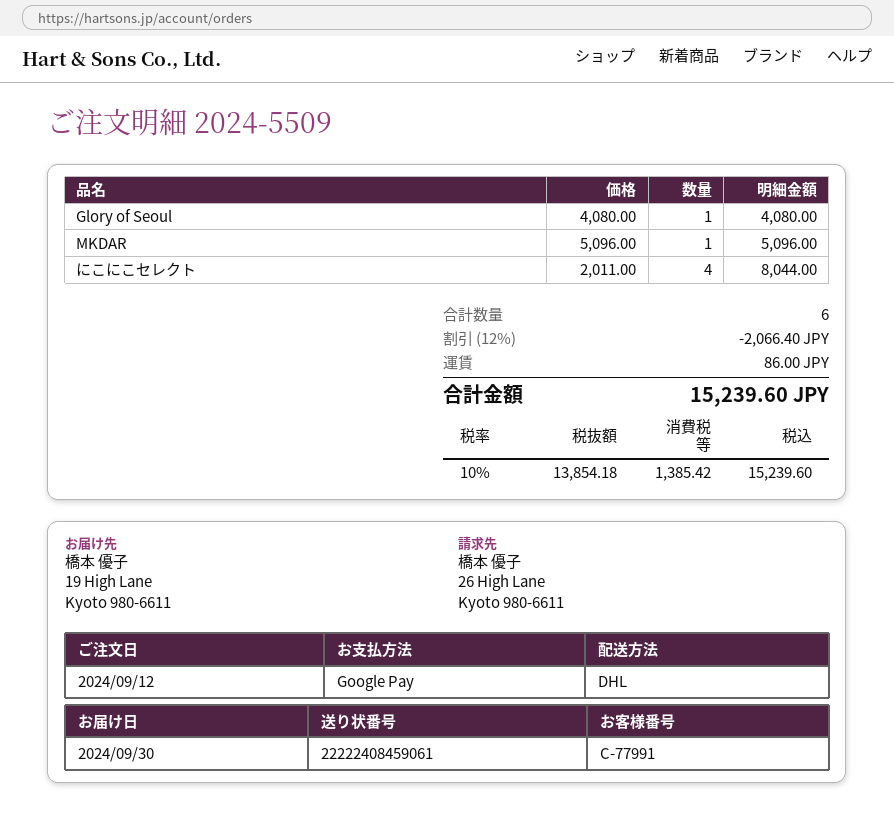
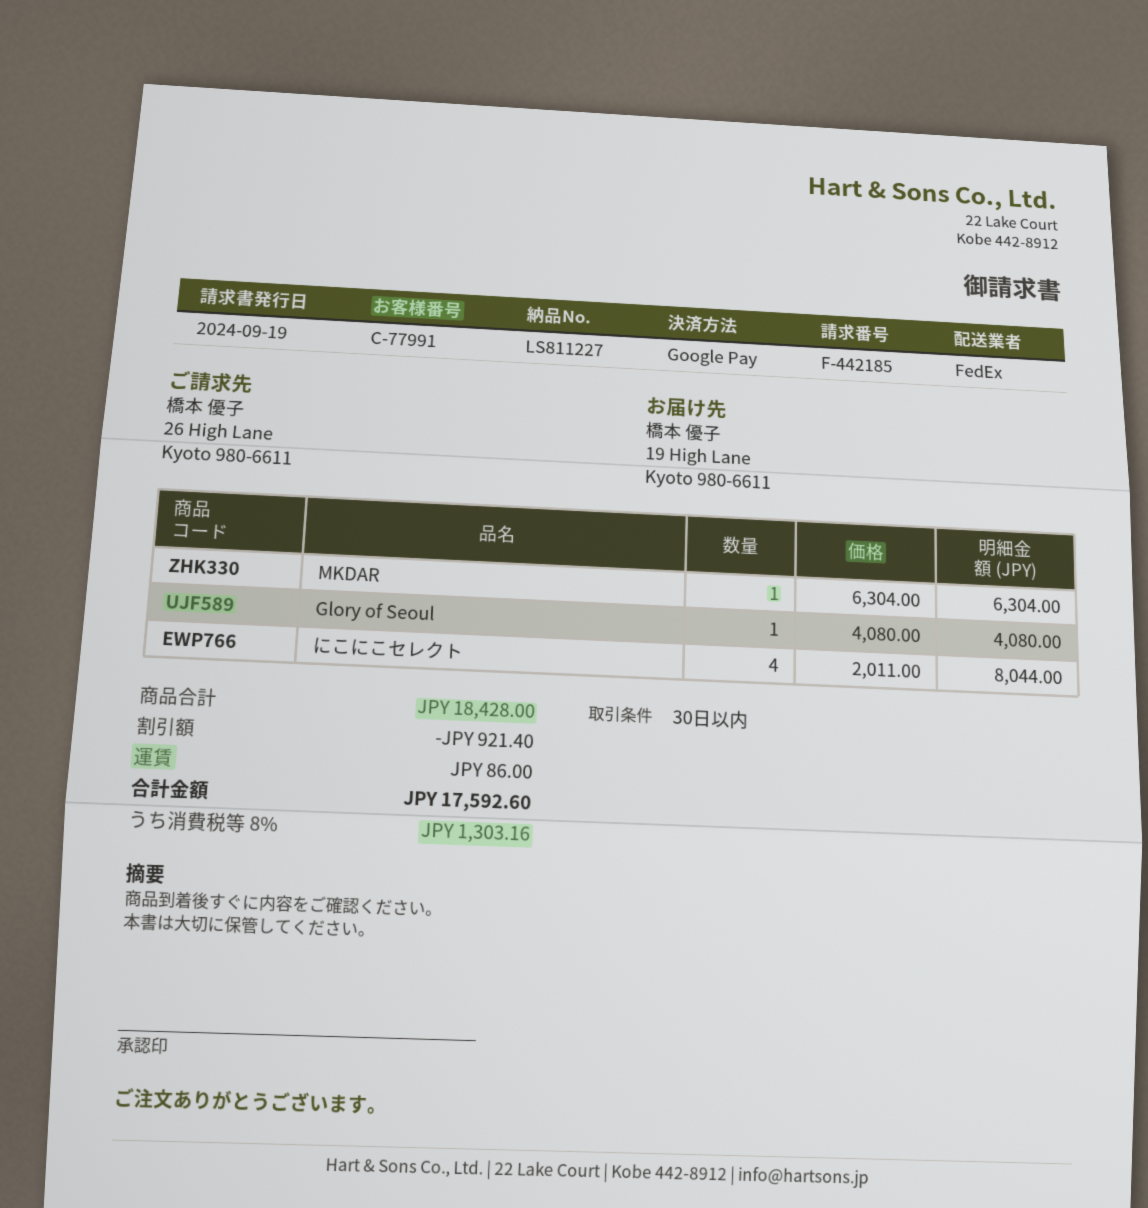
shipping method: DHL -> FedEx
MKDAR: 1 x 5096.00 = 5096.00 -> 1 x 6304.00 = 6304.00
discount: 2066.40 -> 921.40
tax: 10% = 1385.42 -> 8% = 1303.16
total: 15239.60 -> 17592.60

